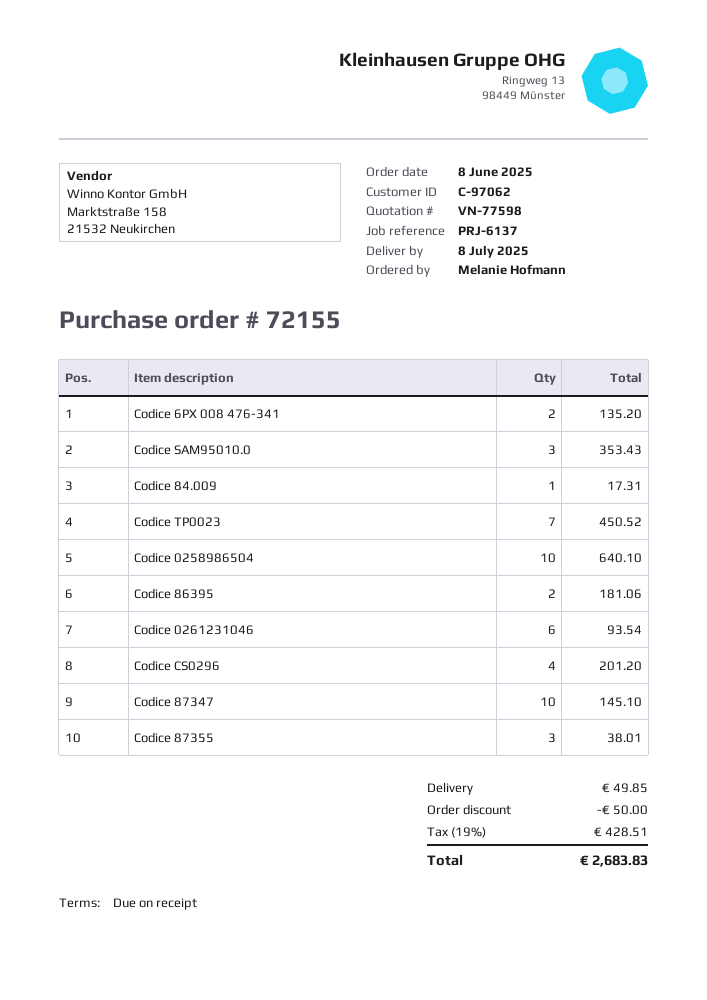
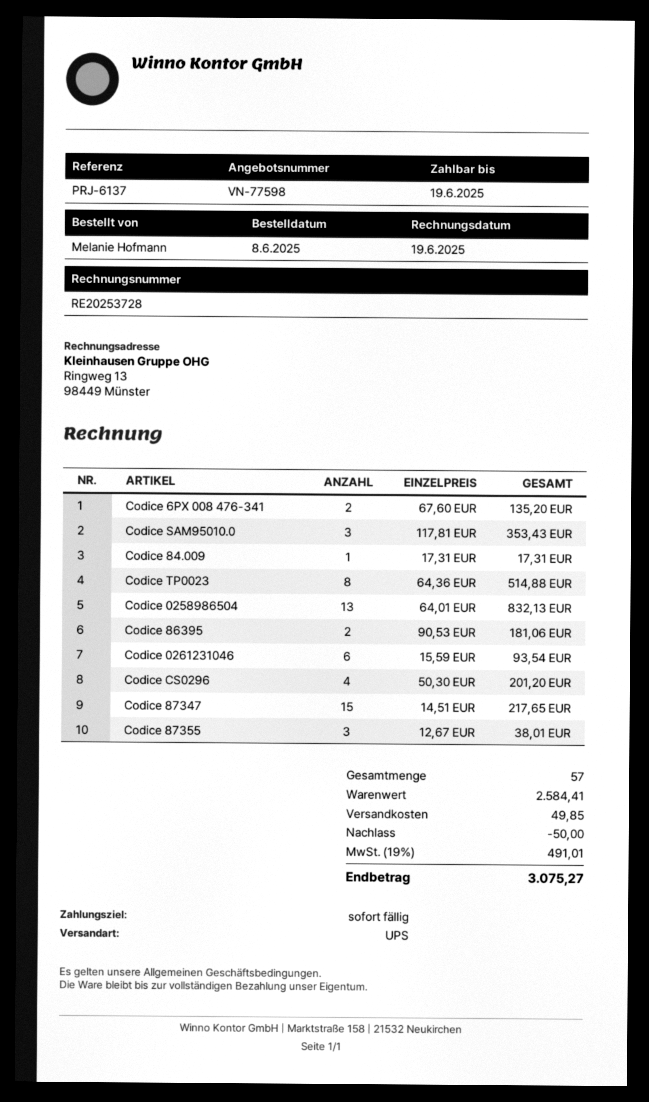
Codice TP0023: 7 for 450.52 -> 8 for 514.88
Codice 0258986504: 10 for 640.10 -> 13 for 832.13
Codice 87347: 10 for 145.10 -> 15 for 217.65
tax: 19% = 428.51 -> 19% = 491.01
total: 2683.83 -> 3075.27

